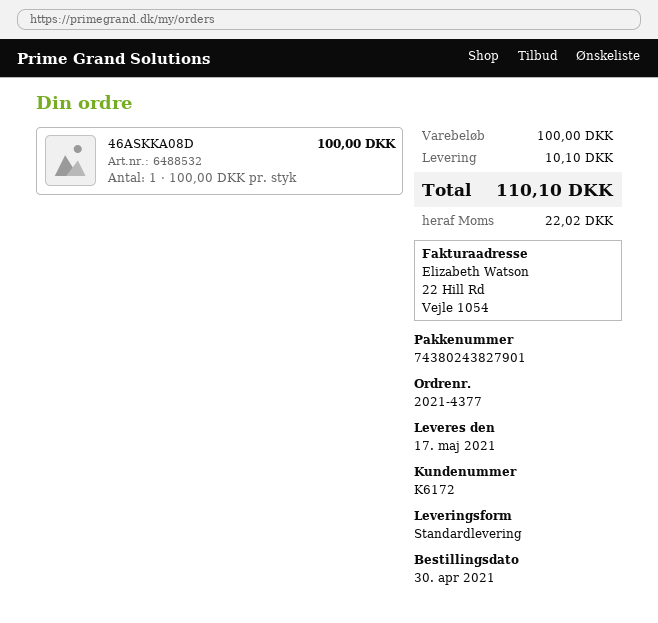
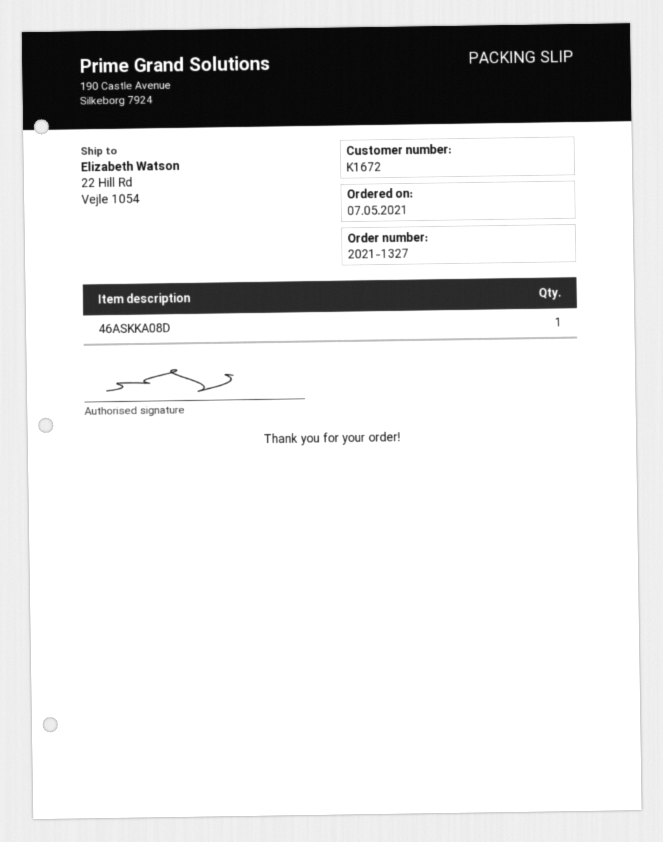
order number: 2021-4377 -> 2021-1327
order date: 2021-04-30 -> 2021-05-07
customer number: K6172 -> K1672

